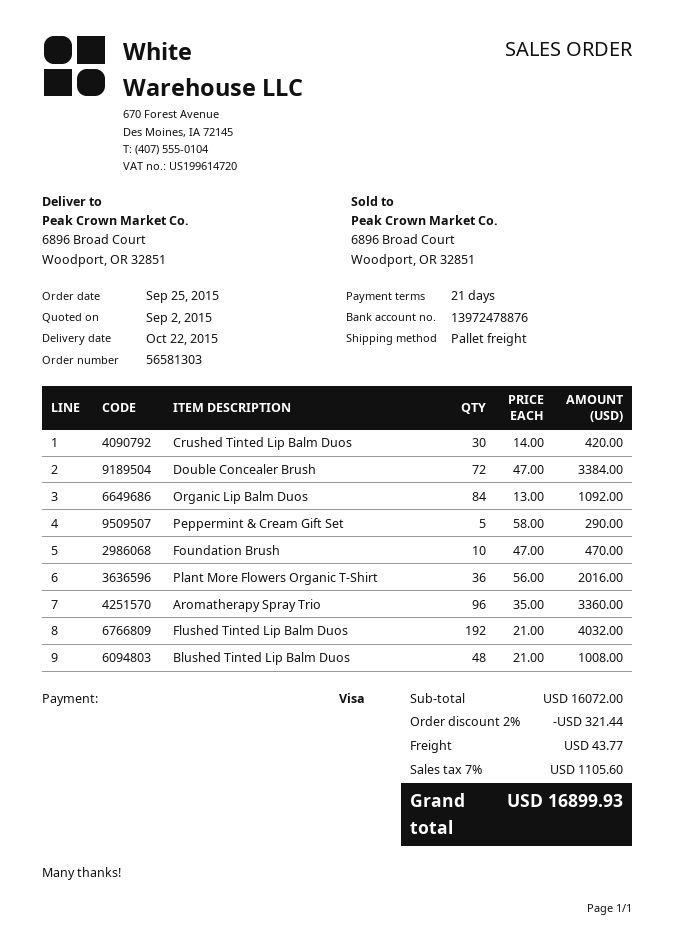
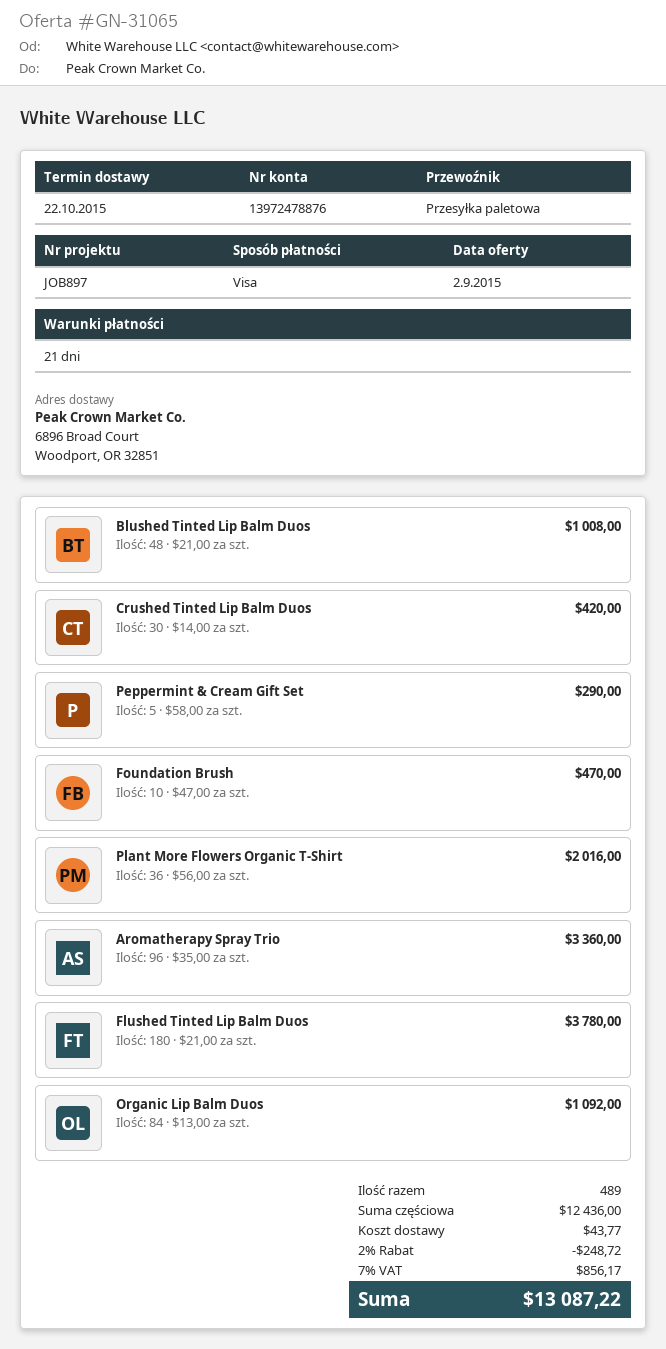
Double Concealer Brush: 72 x 47.00 = 3384.00 -> none
Flushed Tinted Lip Balm Duos: 192 x 21.00 = 4032.00 -> 180 x 21.00 = 3780.00
subtotal: 16072.00 -> 12436.00
discount: 2% = 321.44 -> 2% = 248.72
tax: 7% = 1105.60 -> 7% = 856.17
total: 16899.93 -> 13087.22

